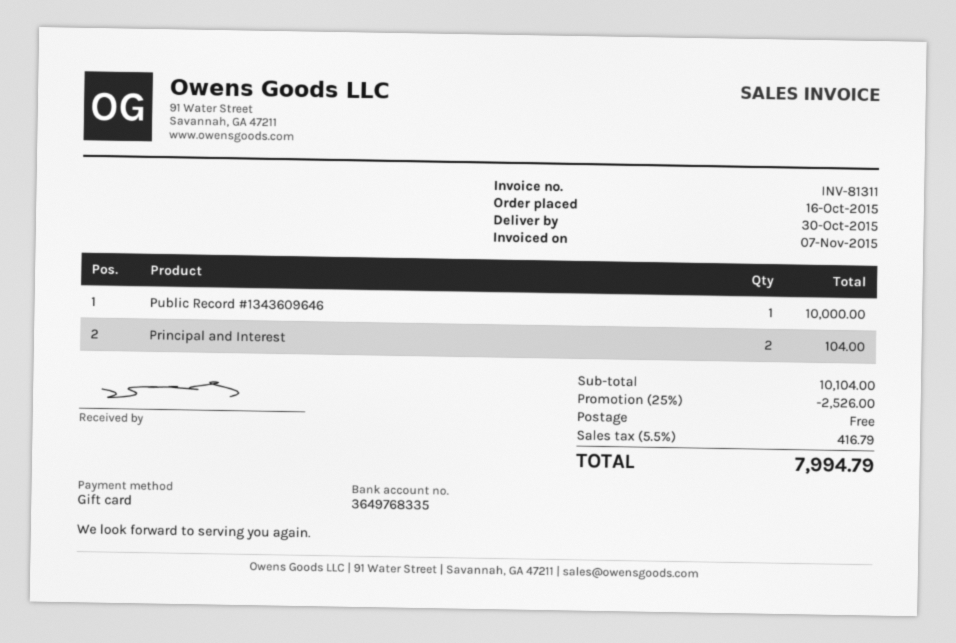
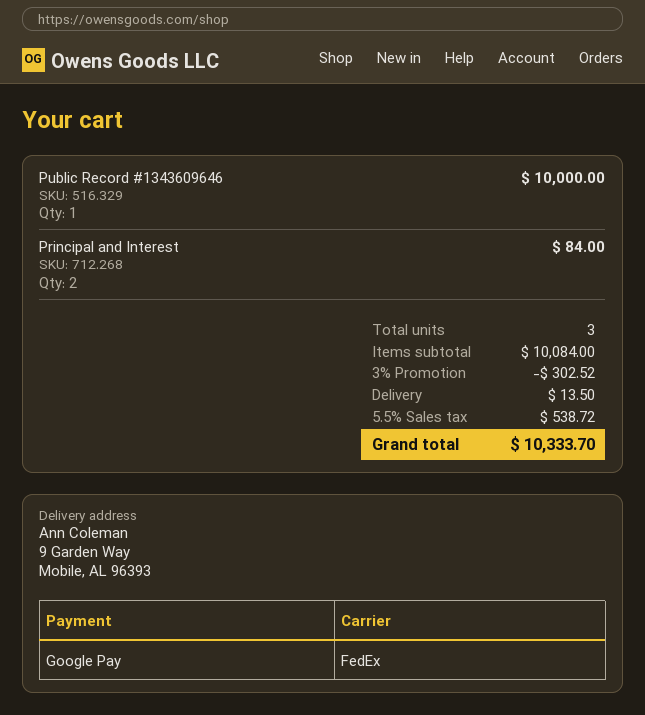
payment method: gift card -> Google Pay
Principal and Interest: 2 for 104.00 -> 2 for 84.00
subtotal: 10104.00 -> 10084.00
discount: 25% = 2526.00 -> 3% = 302.52
shipping: 0.00 -> 13.50
tax: 5.5% = 416.79 -> 5.5% = 538.72
total: 7994.79 -> 10333.70

